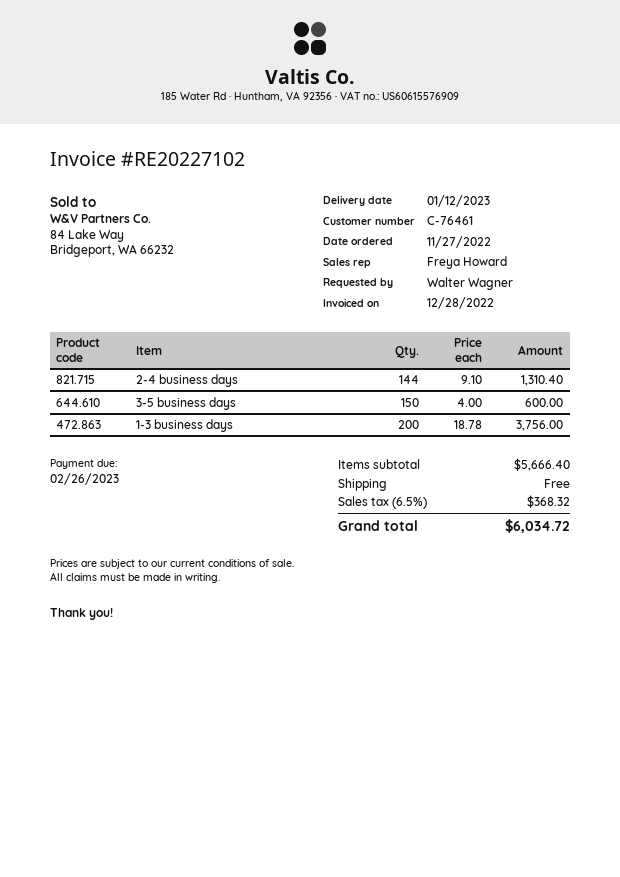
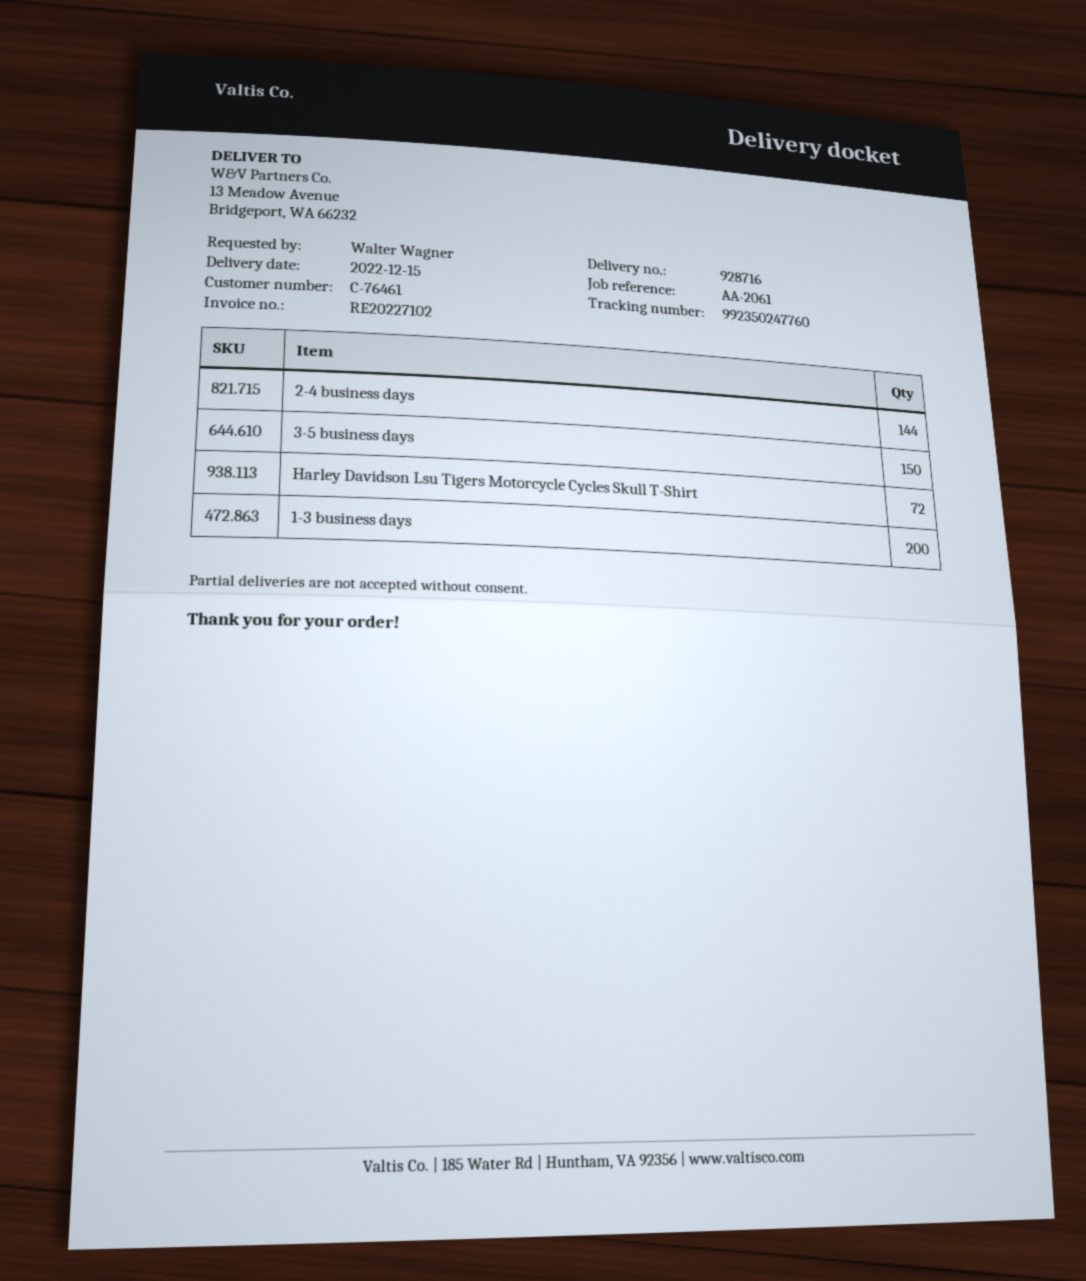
delivery date: 2023-01-12 -> 2022-12-15
Harley Davidson Lsu Tigers Motorcycle Cycles Skull T-Shirt: none -> 72

